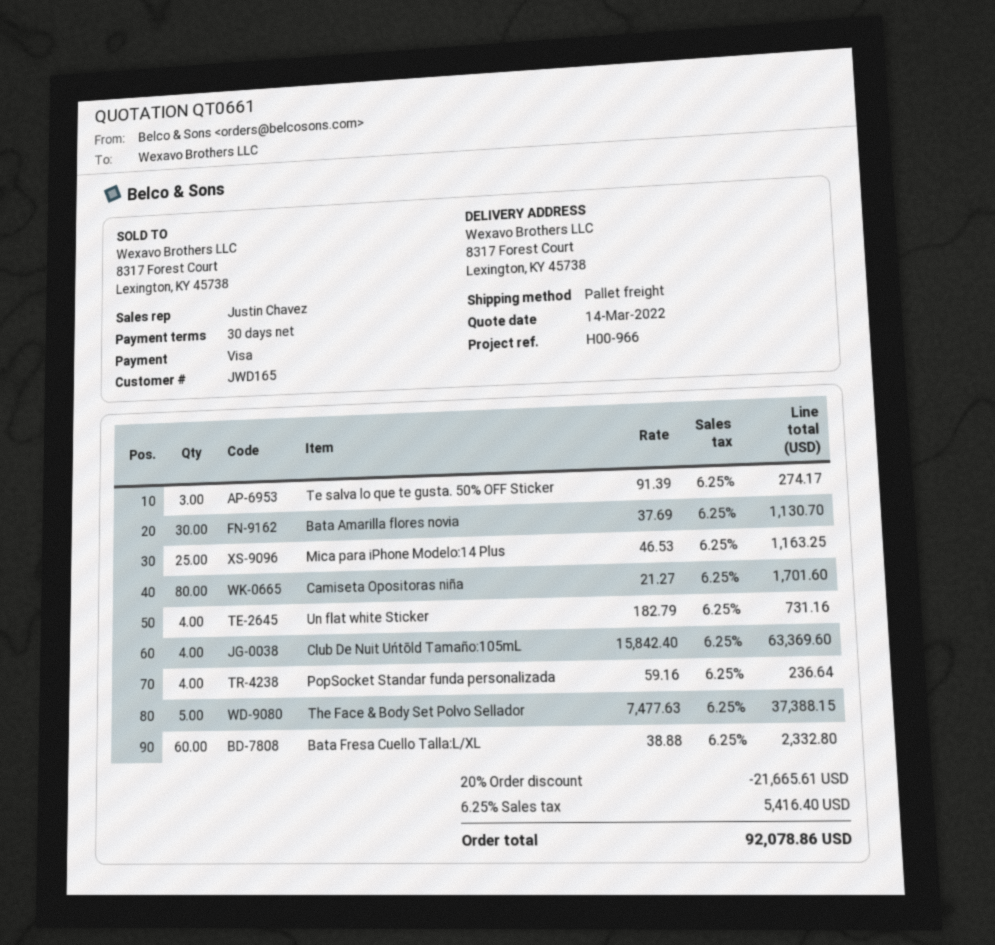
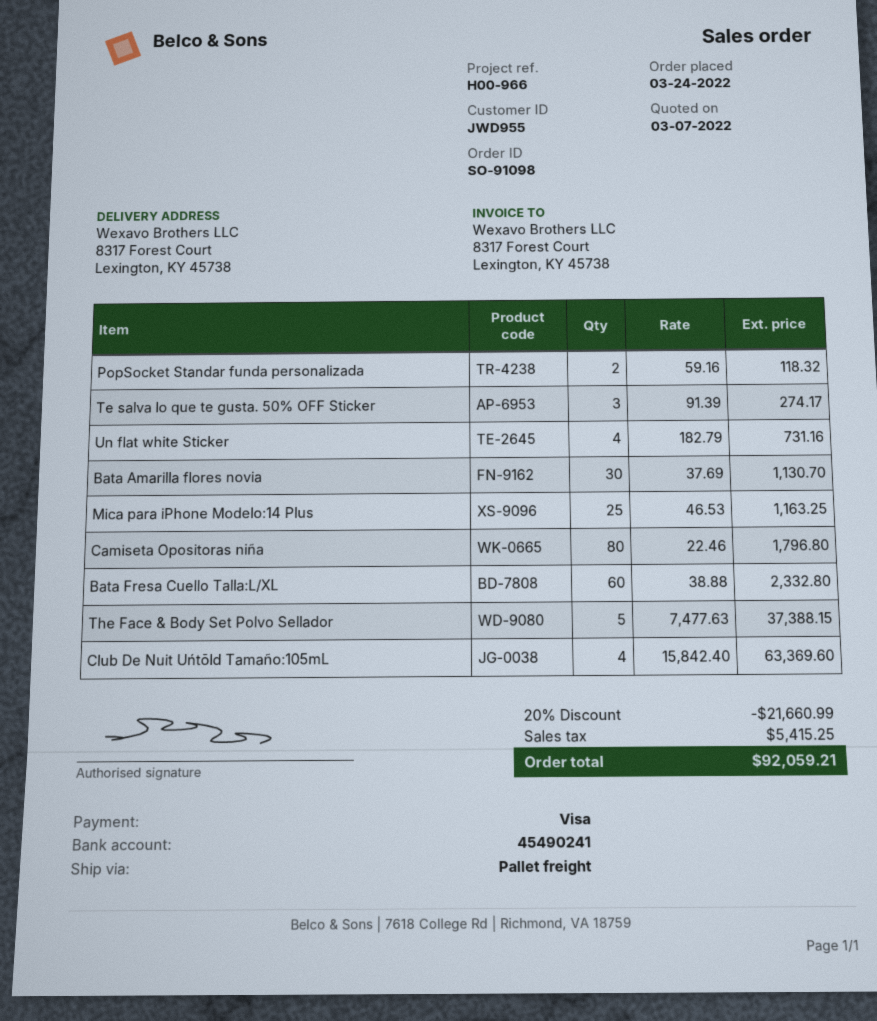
quote date: 2022-03-14 -> 2022-03-07
customer number: JWD165 -> JWD955
Camiseta Opositoras niña: 80 x 21.27 = 1701.60 -> 80 x 22.46 = 1796.80
PopSocket Standar funda personalizada: 4 x 59.16 = 236.64 -> 2 x 59.16 = 118.32
discount: 20% = 21665.61 -> 20% = 21660.99
tax: 5416.40 -> 5415.25
total: 92078.86 -> 92059.21

